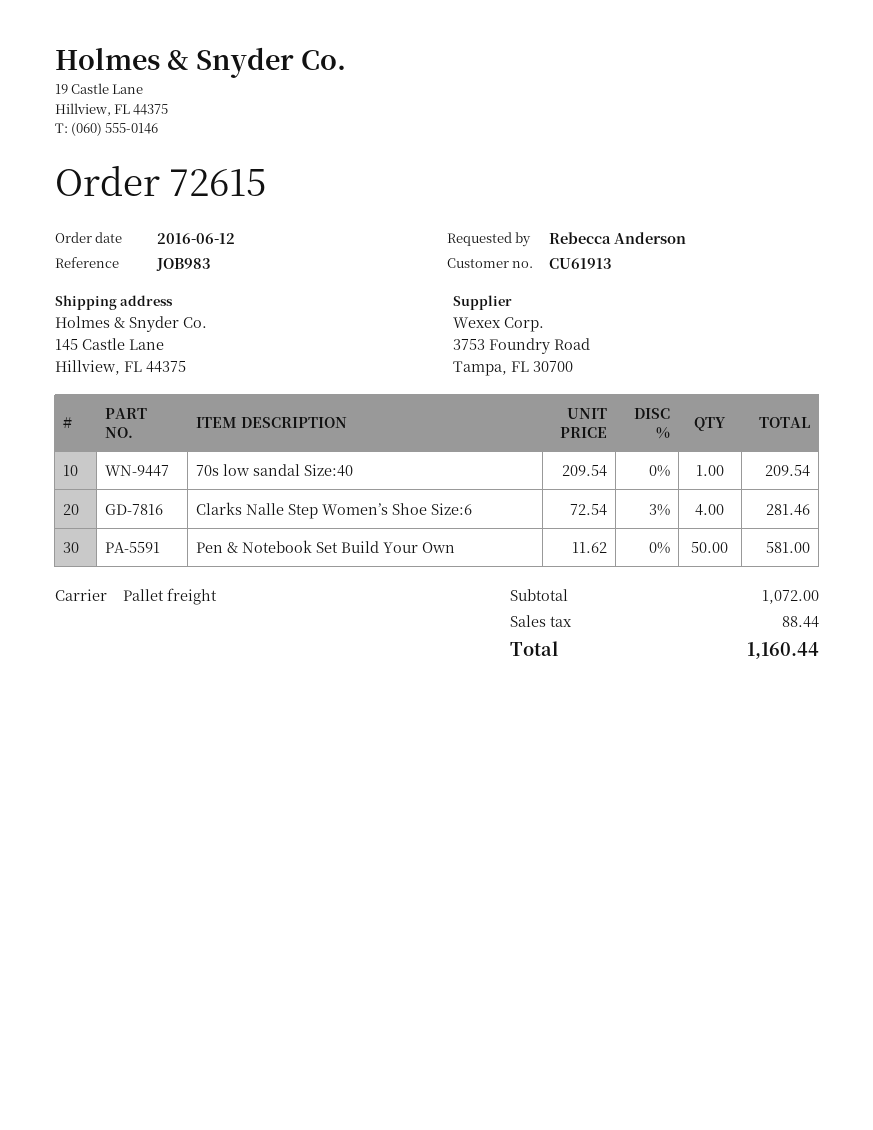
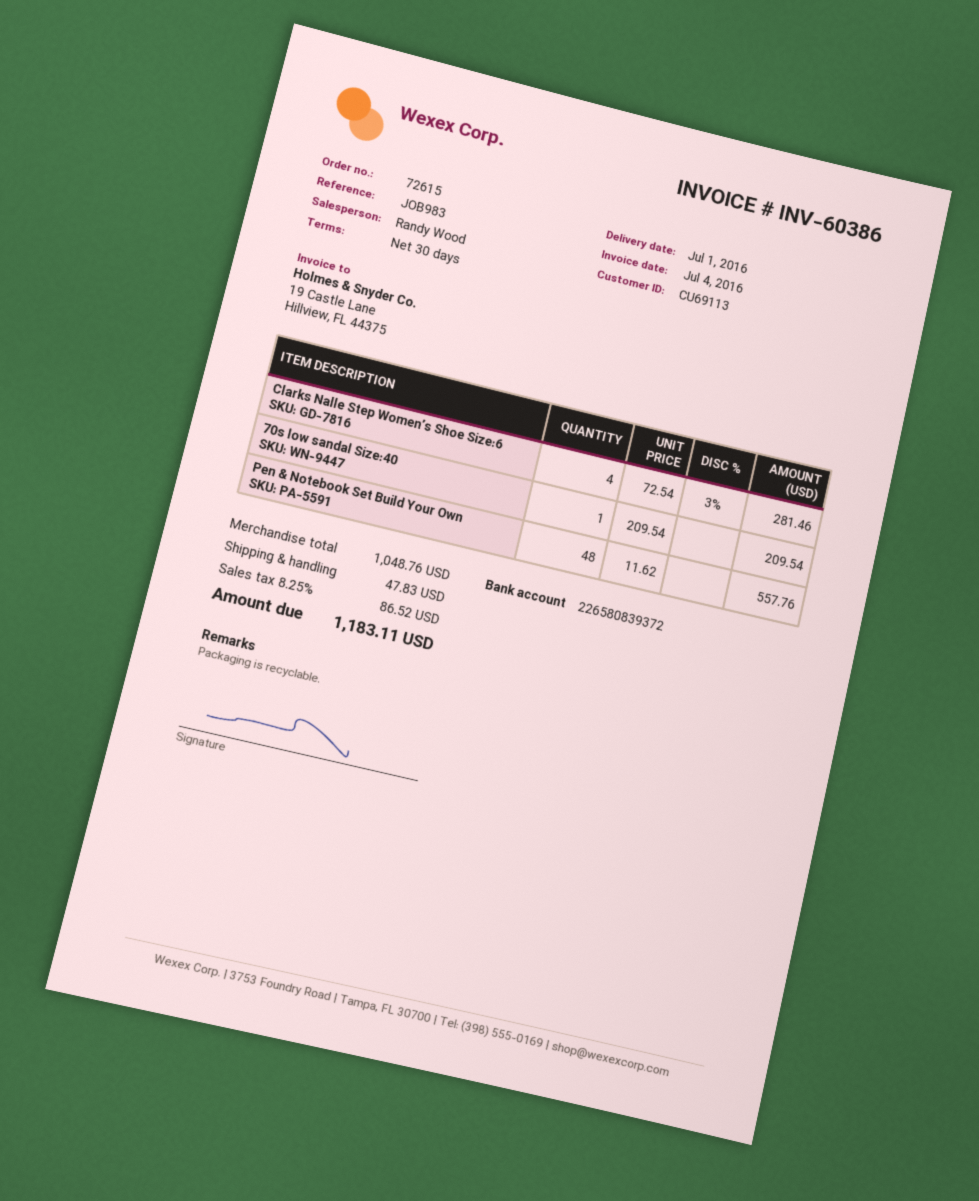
customer number: CU61913 -> CU69113
Pen & Notebook Set Build Your Own: 50 x 11.62 = 581.00 -> 48 x 11.62 = 557.76
subtotal: 1072.00 -> 1048.76
shipping: none -> 47.83
tax: 88.44 -> 86.52
total: 1160.44 -> 1183.11

